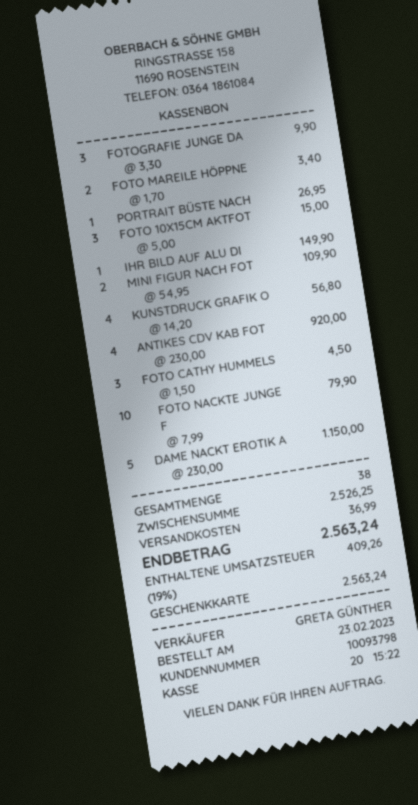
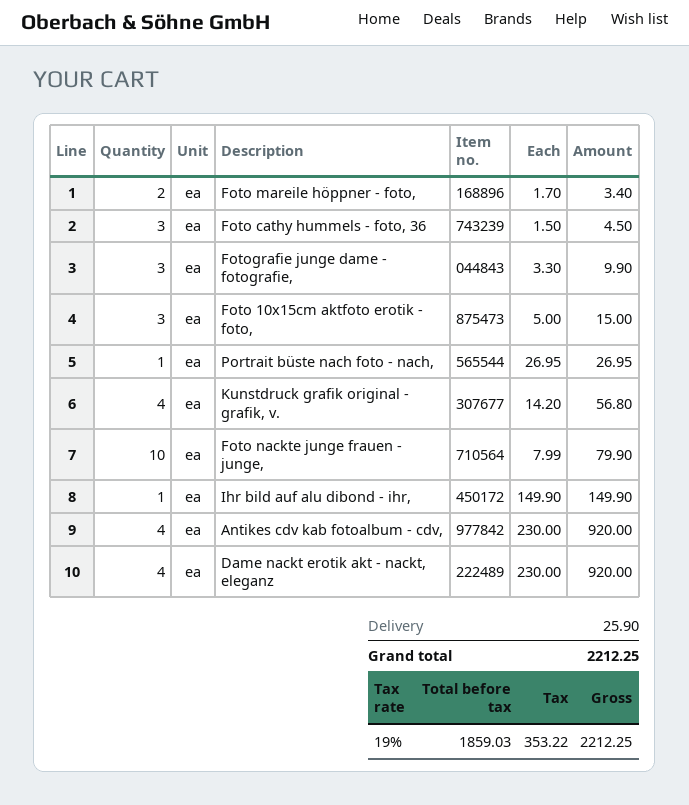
MINI FIGUR NACH FOT: 2 x 54.95 = 109.90 -> none
DAME NACKT EROTIK A: 5 x 230.00 = 1150.00 -> 4 x 230.00 = 920.00
shipping: 36.99 -> 25.90
tax: 19% = 409.26 -> 19% = 353.22
total: 2563.24 -> 2212.25

